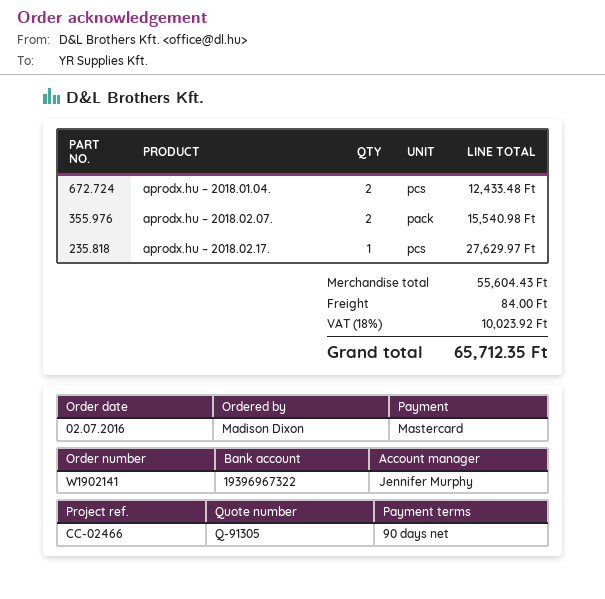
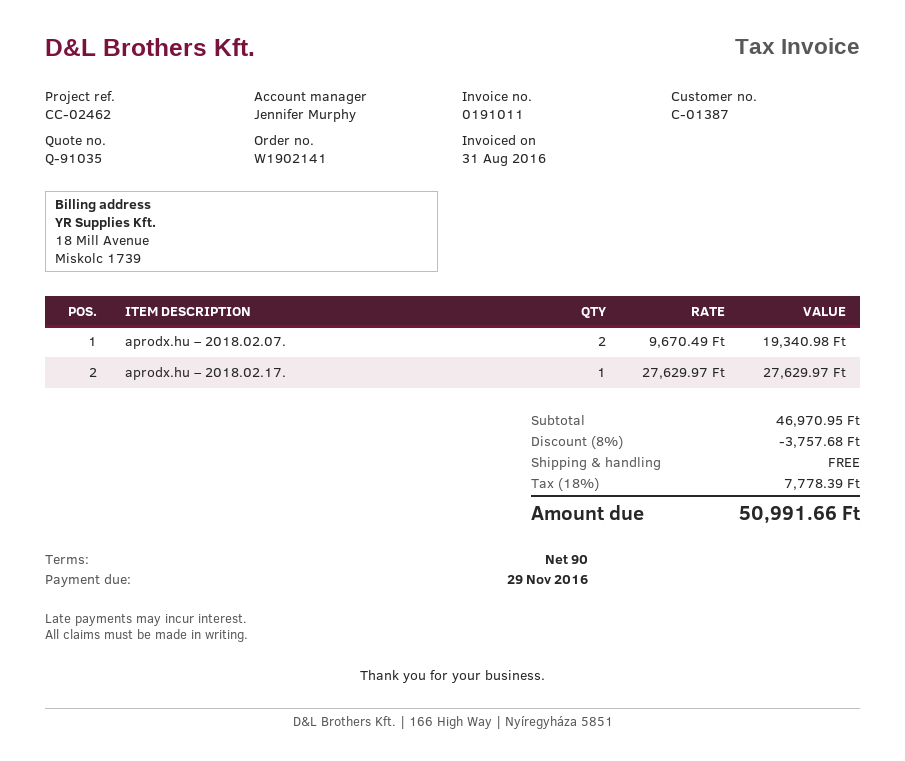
quote number: Q-91305 -> Q-91035
reference: CC-02466 -> CC-02462
aprodx.hu – 2018.01.04.: 2 for 12433.48 -> none
aprodx.hu – 2018.02.07.: 2 for 15540.98 -> 2 for 19340.98
subtotal: 55604.43 -> 46970.95
discount: none -> 8% = 3757.68
shipping: 84.00 -> 0.00
tax: 18% = 10023.92 -> 18% = 7778.39
total: 65712.35 -> 50991.66

